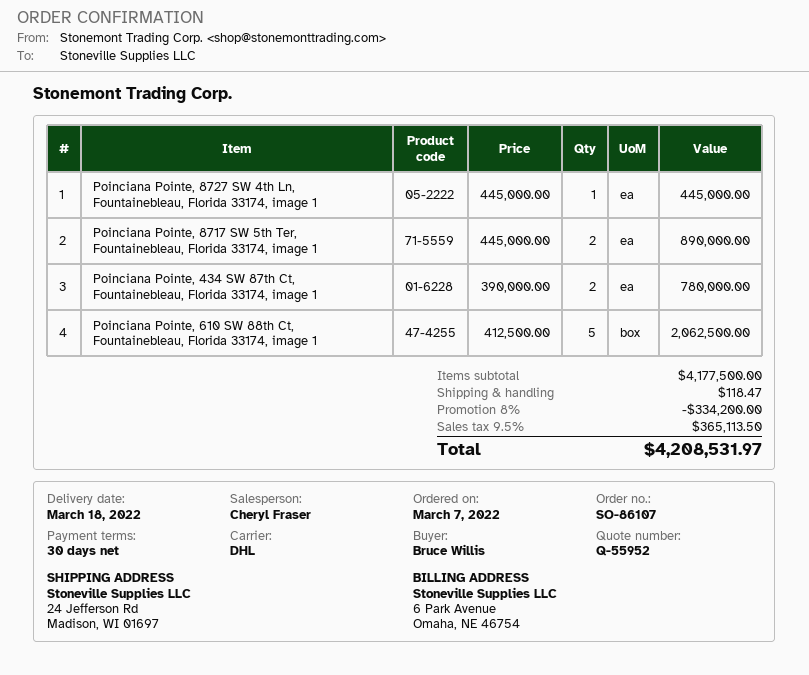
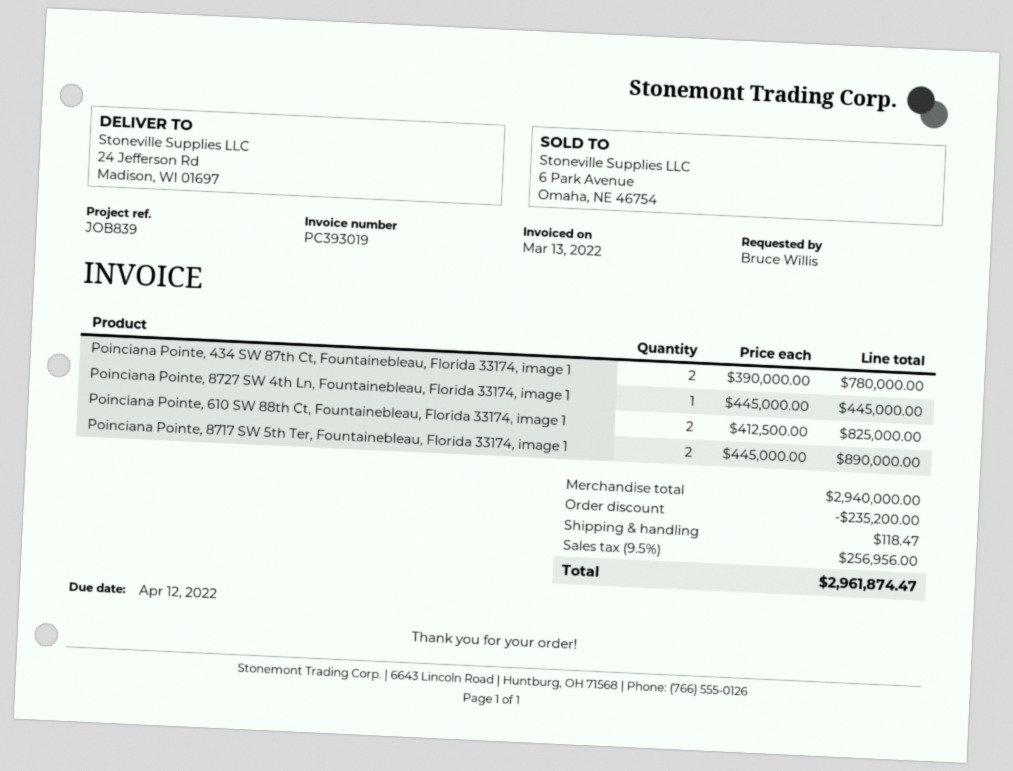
Poinciana Pointe, 610 SW 88th Ct, Fountainebleau, Florida 33174, image 1: 5 x 412500.00 = 2062500.00 -> 2 x 412500.00 = 825000.00
subtotal: 4177500.00 -> 2940000.00
discount: 334200.00 -> 235200.00
tax: 9.5% = 365113.50 -> 9.5% = 256956.00
total: 4208531.97 -> 2961874.47

